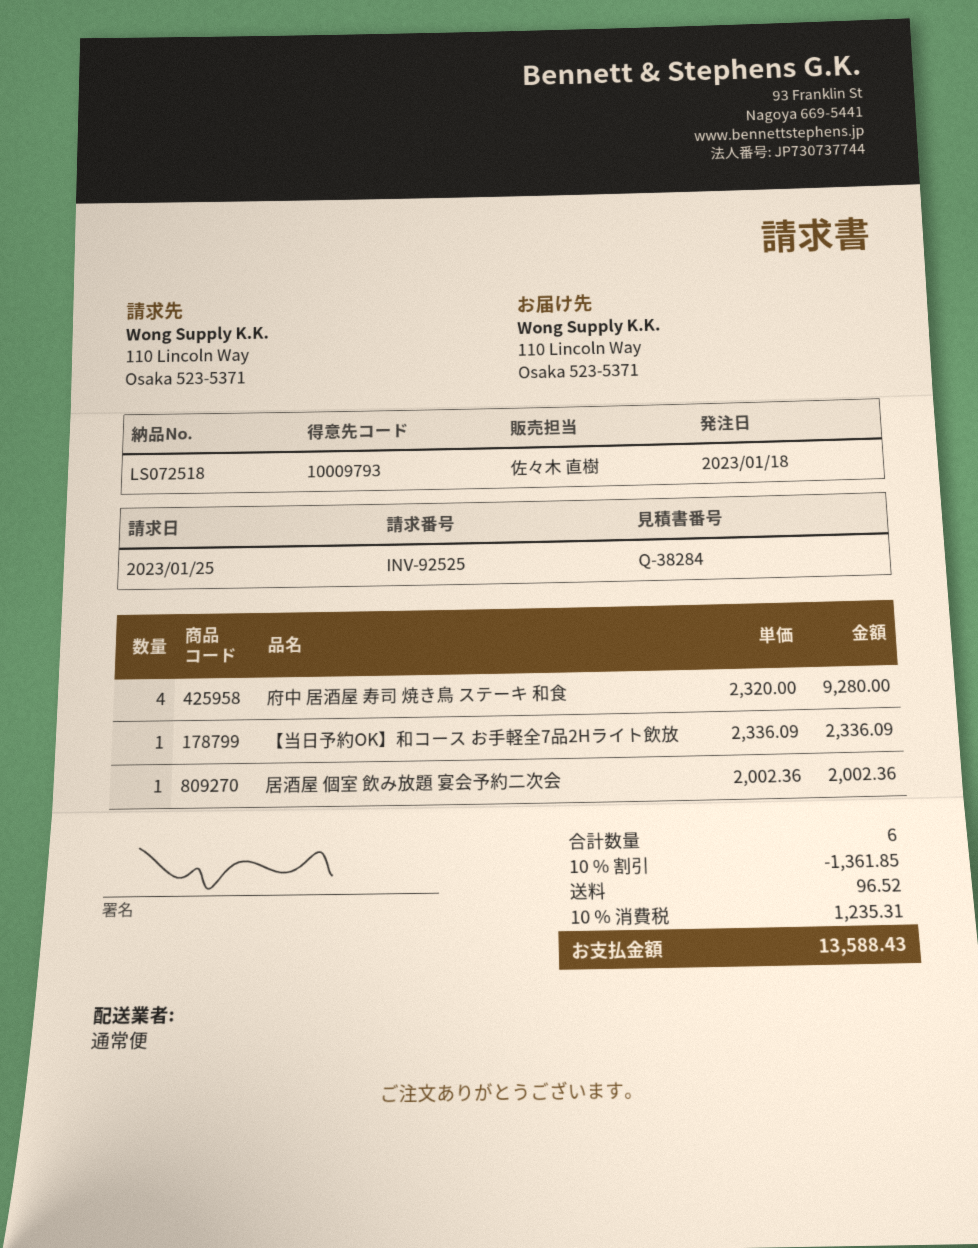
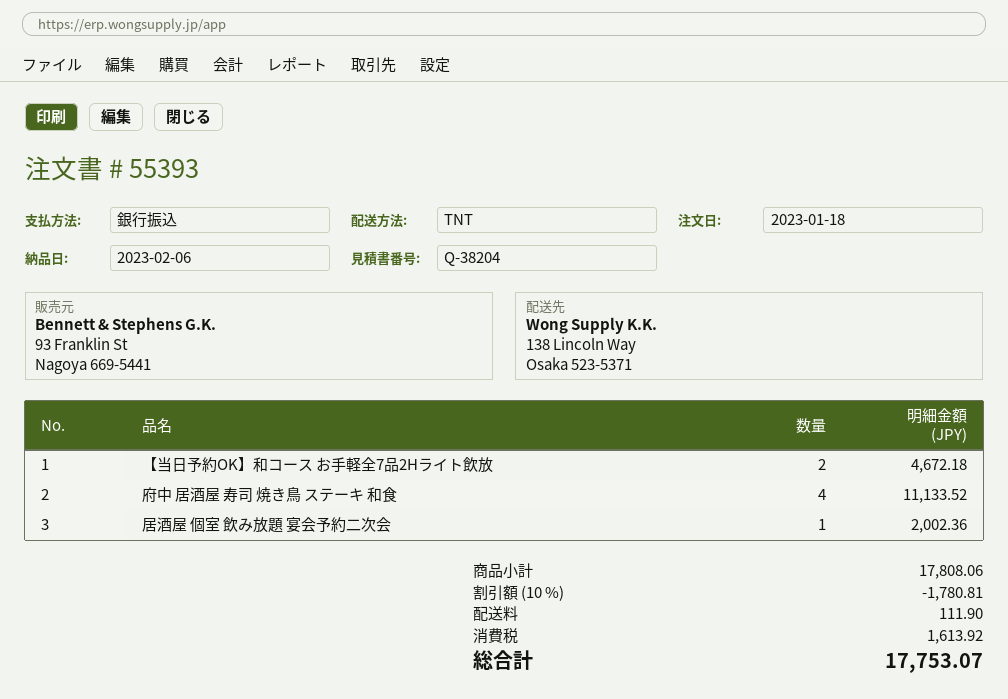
quote number: Q-38284 -> Q-38204
shipping method: standard -> TNT
ship to: 110 Lincoln Way, Osaka 523-5371 -> 138 Lincoln Way, Osaka 523-5371
府中 居酒屋 寿司 焼き鳥 ステーキ 和食: 4 for 9280.00 -> 4 for 11133.52
【当日予約OK】和コース お手軽全7品2Hライト飲放: 1 for 2336.09 -> 2 for 4672.18
discount: 10% = 1361.85 -> 10% = 1780.81
shipping: 96.52 -> 111.90
tax: 1235.31 -> 1613.92
total: 13588.43 -> 17753.07

